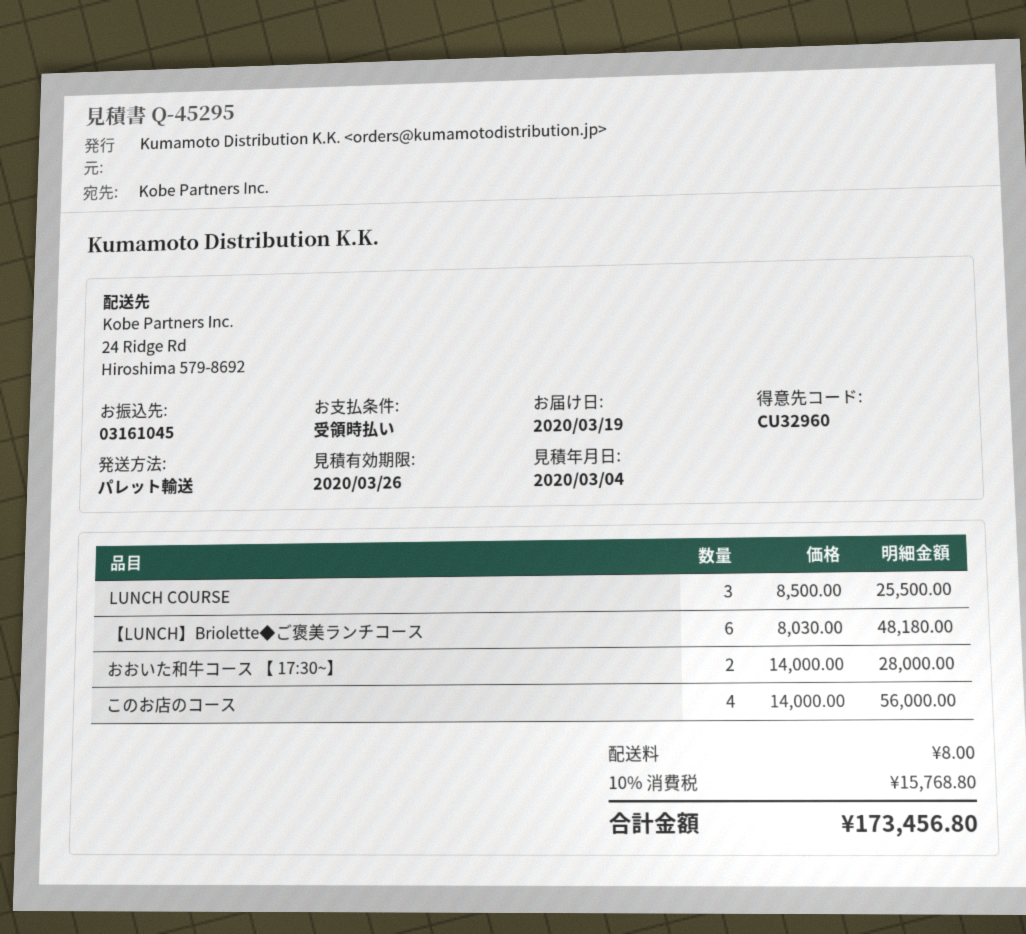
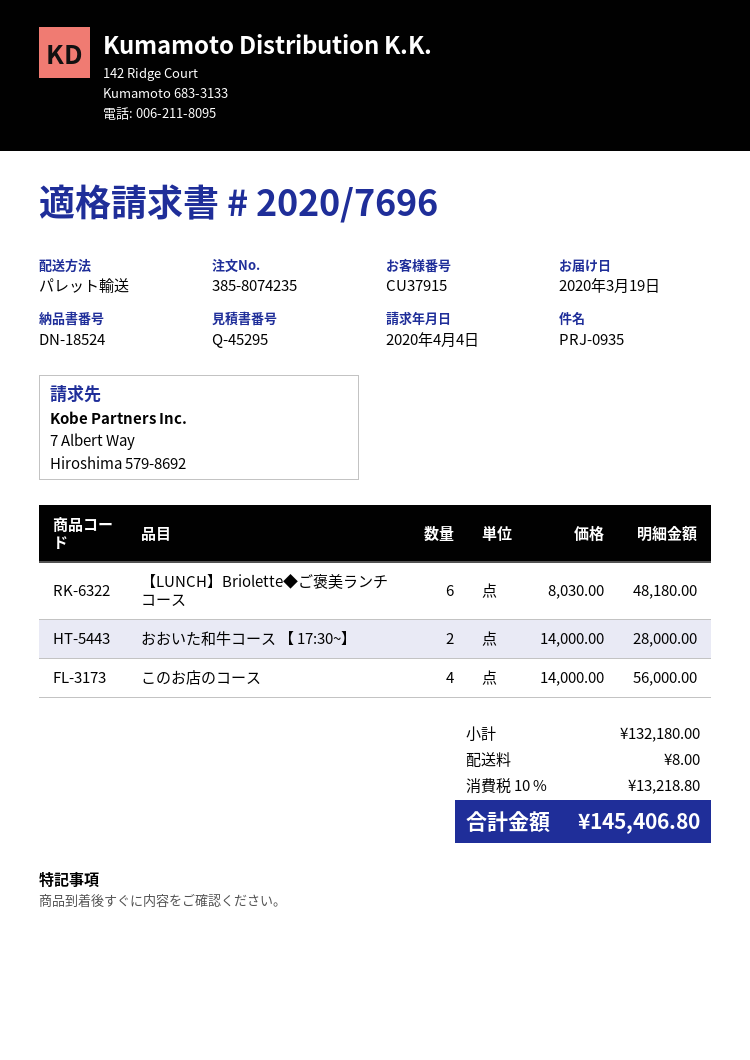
customer number: CU32960 -> CU37915
LUNCH COURSE: 3 x 8500.00 = 25500.00 -> none
tax: 10% = 15768.80 -> 10% = 13218.80
total: 173456.80 -> 145406.80

